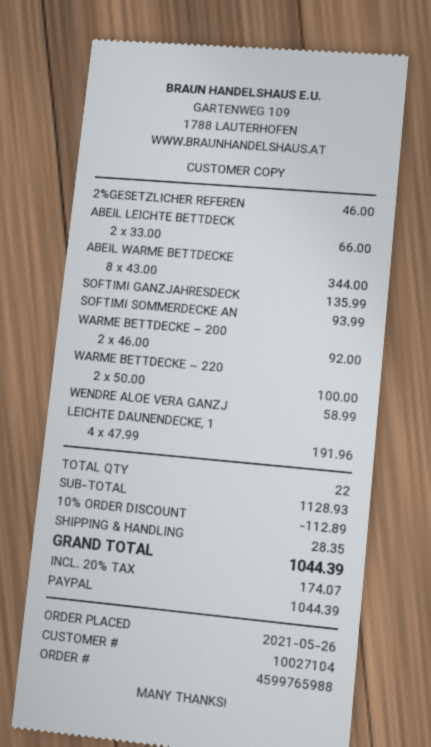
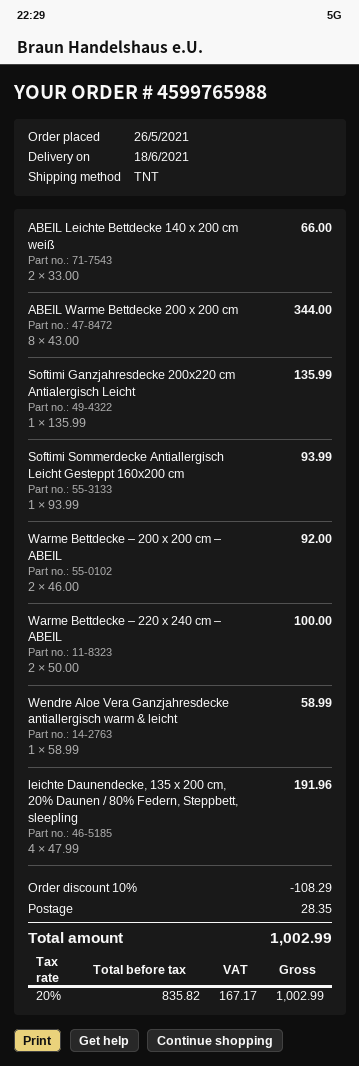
2%GESETZLICHER REFEREN: 1 x 46.00 = 46.00 -> none
discount: 10% = 112.89 -> 10% = 108.29
tax: 20% = 174.07 -> 20% = 167.17
total: 1044.39 -> 1002.99

